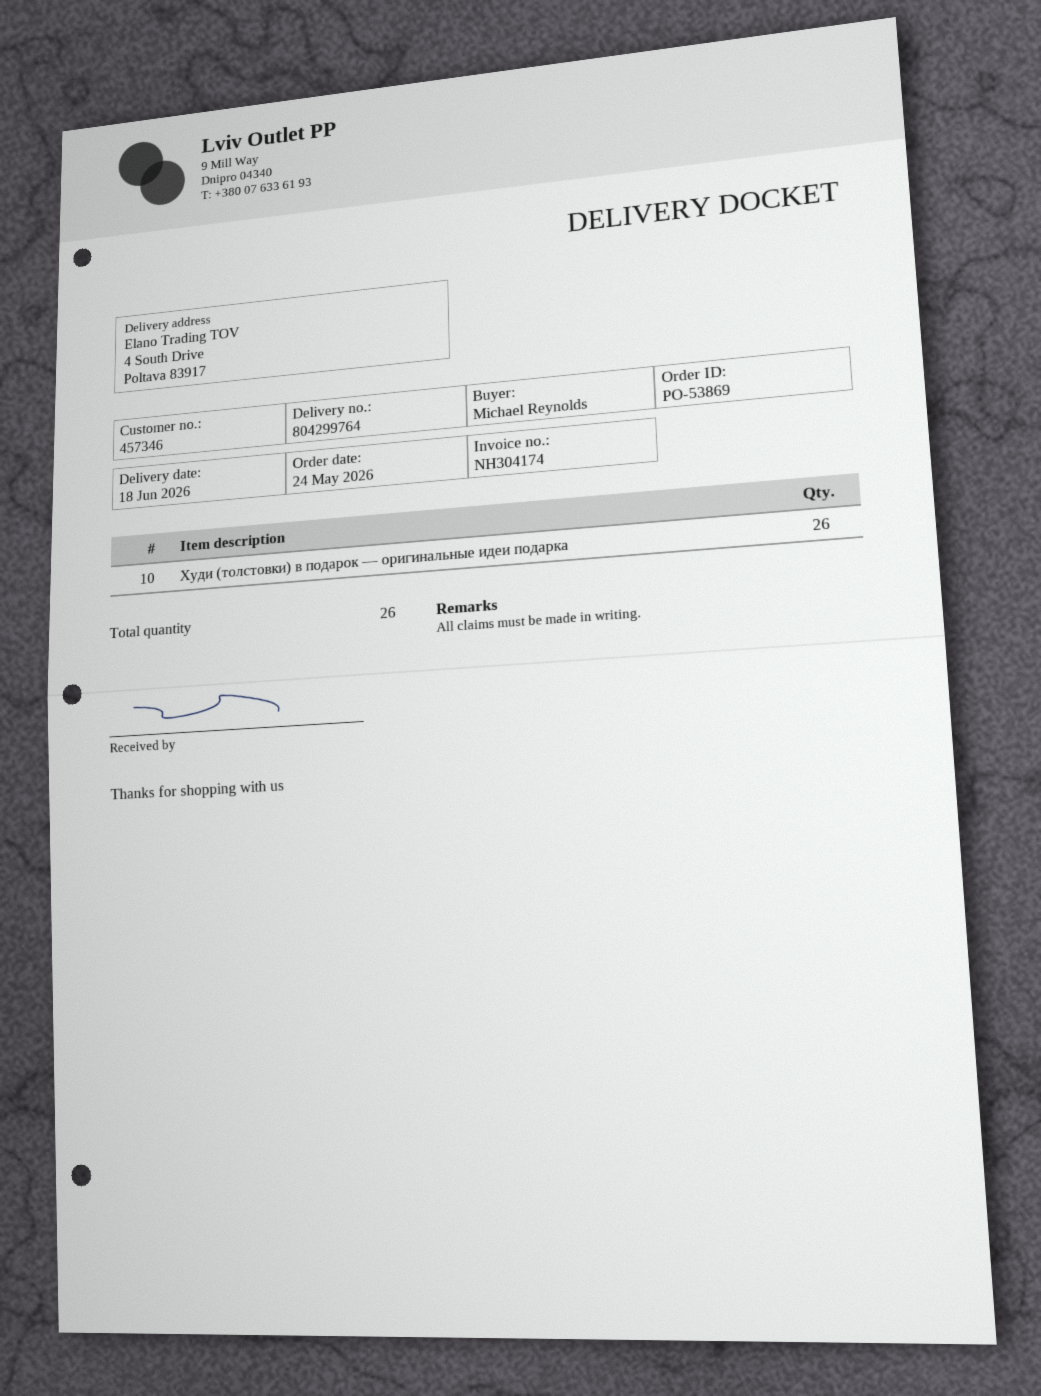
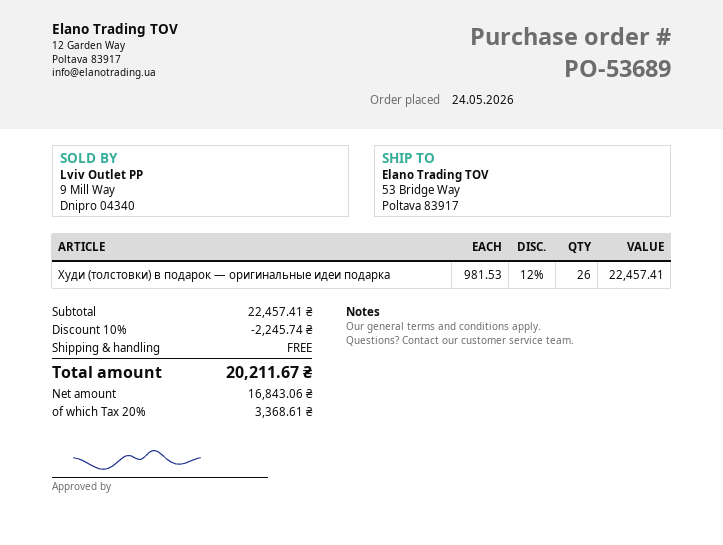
order number: PO-53869 -> PO-53689
ship to: 4 South Drive, Poltava 83917 -> 53 Bridge Way, Poltava 83917

